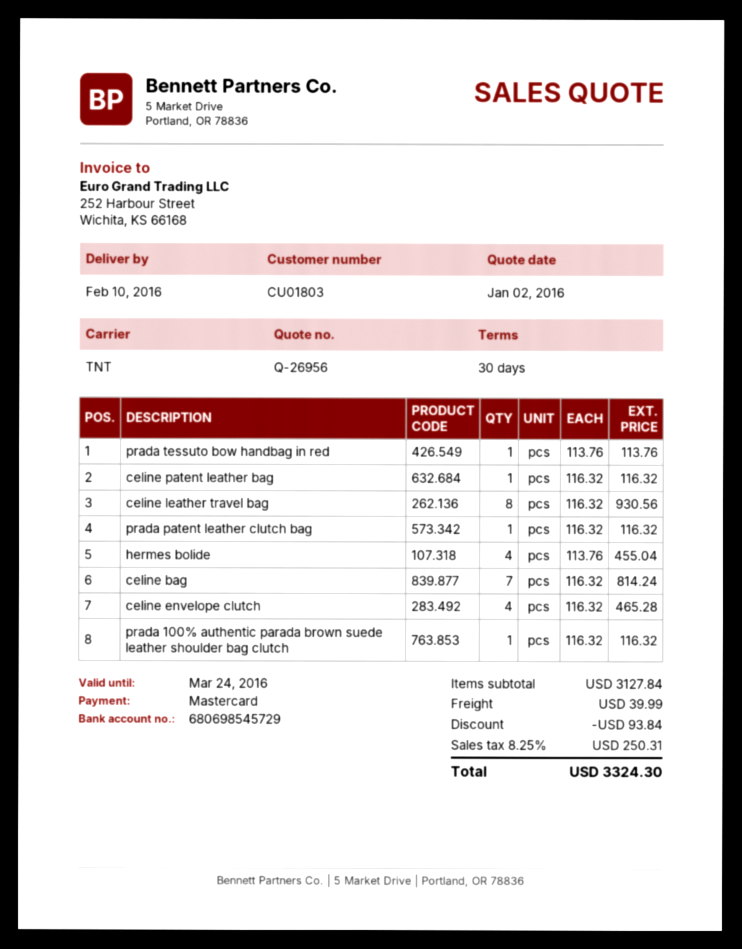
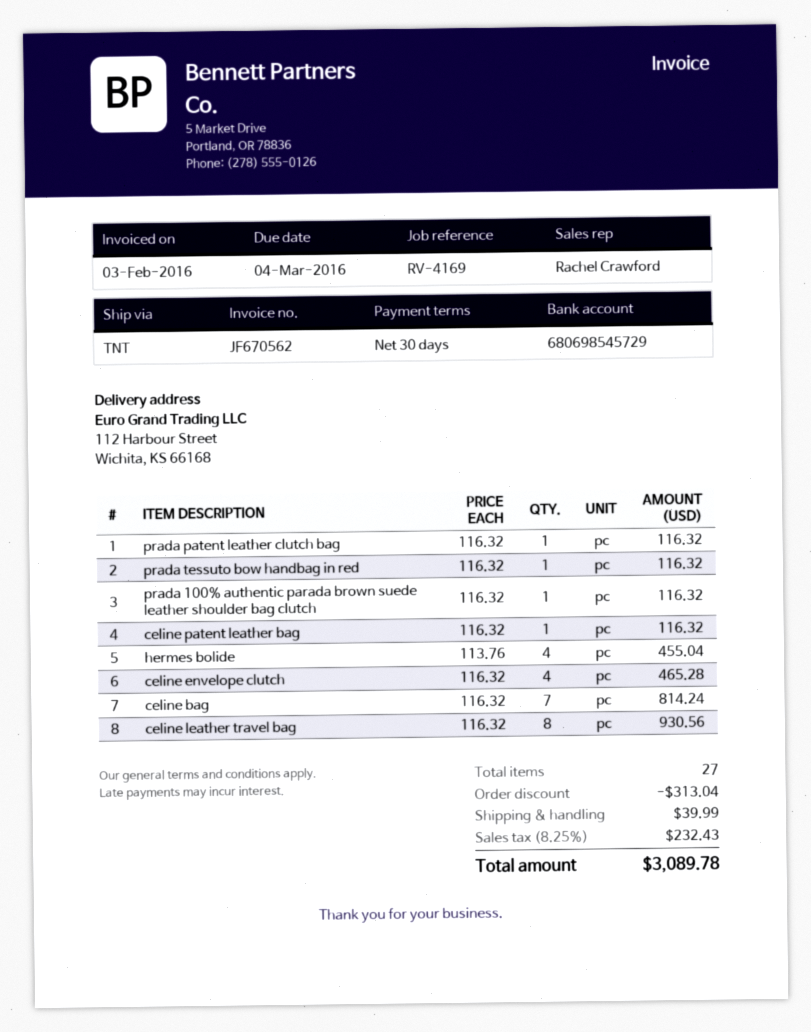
prada tessuto bow handbag in red: 1 x 113.76 = 113.76 -> 1 x 116.32 = 116.32
discount: 93.84 -> 313.04
tax: 8.25% = 250.31 -> 8.25% = 232.43
total: 3324.30 -> 3089.78

